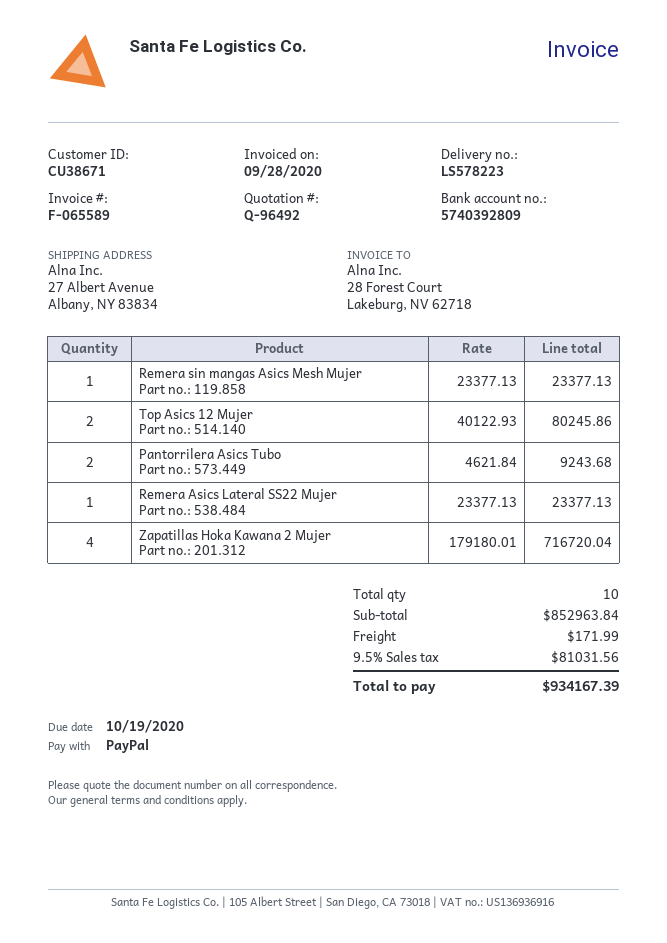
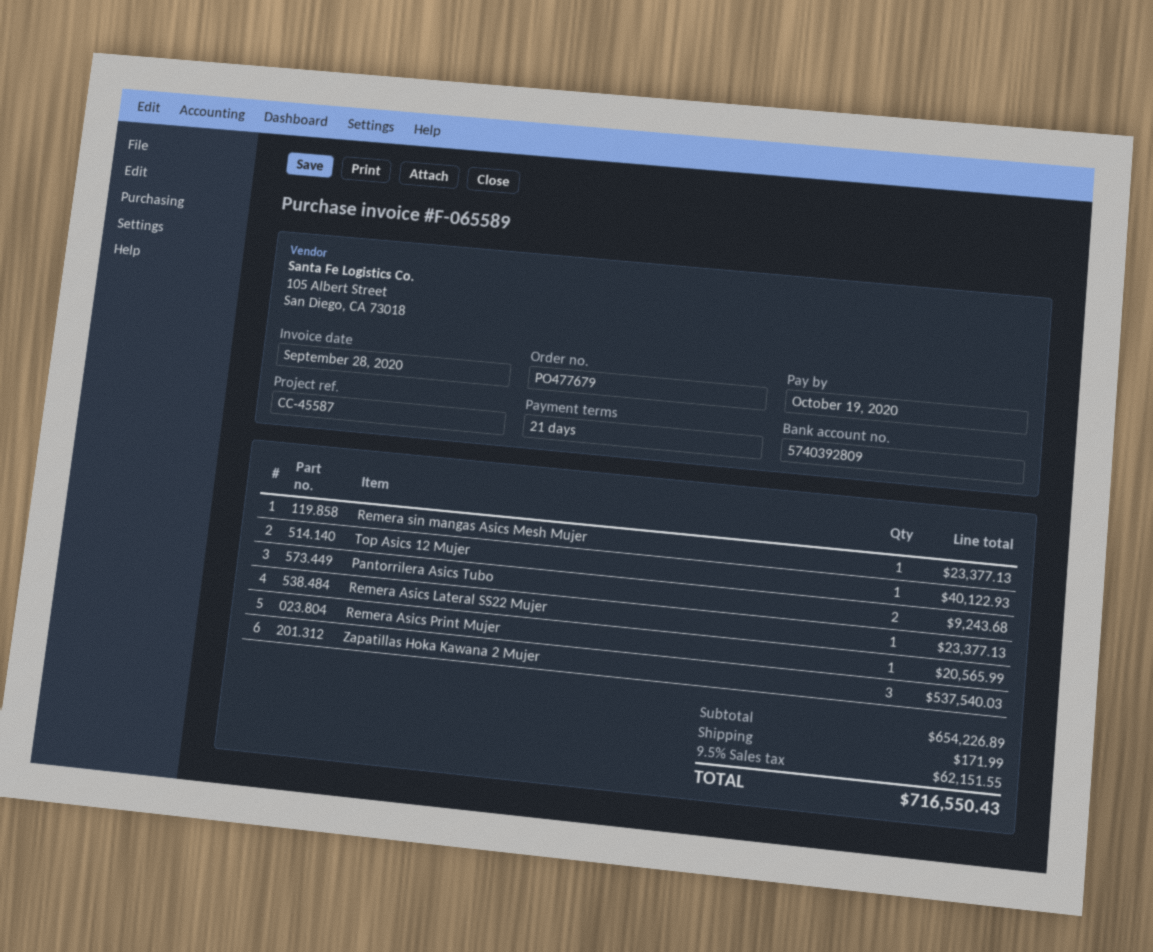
Top Asics 12 Mujer: 2 for 80245.86 -> 1 for 40122.93
Zapatillas Hoka Kawana 2 Mujer: 4 for 716720.04 -> 3 for 537540.03
Remera Asics Print Mujer: none -> 1 for 20565.99
subtotal: 852963.84 -> 654226.89
tax: 9.5% = 81031.56 -> 9.5% = 62151.55
total: 934167.39 -> 716550.43

